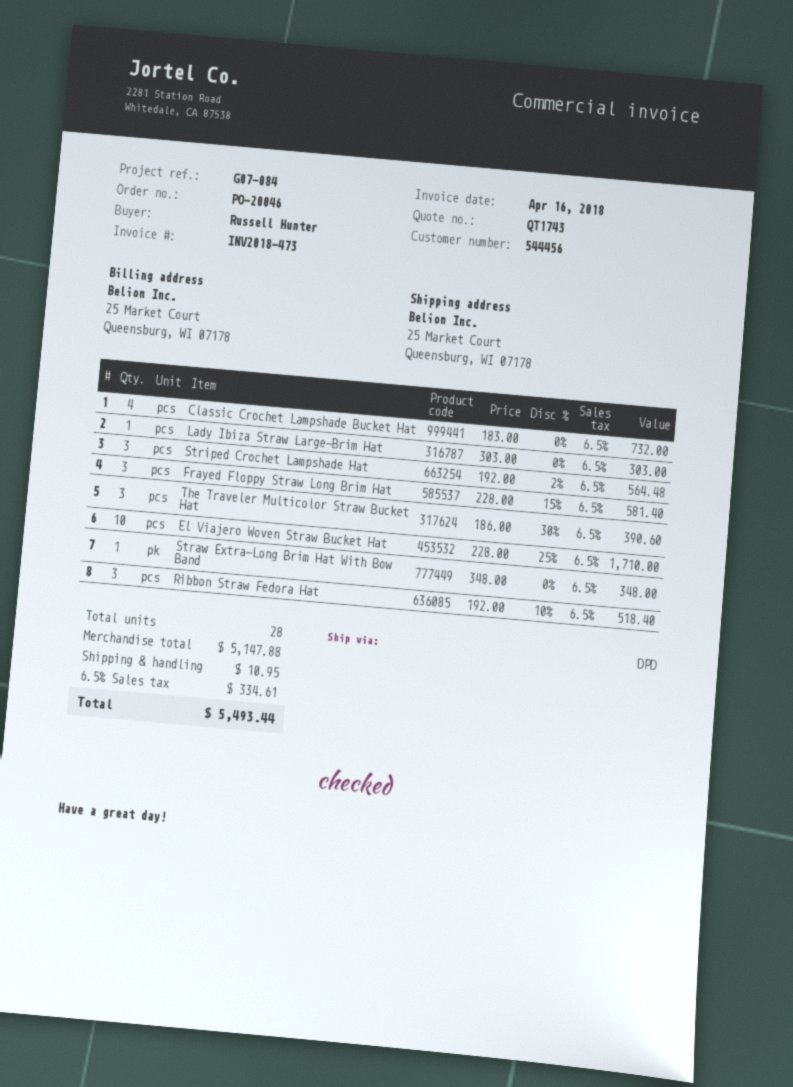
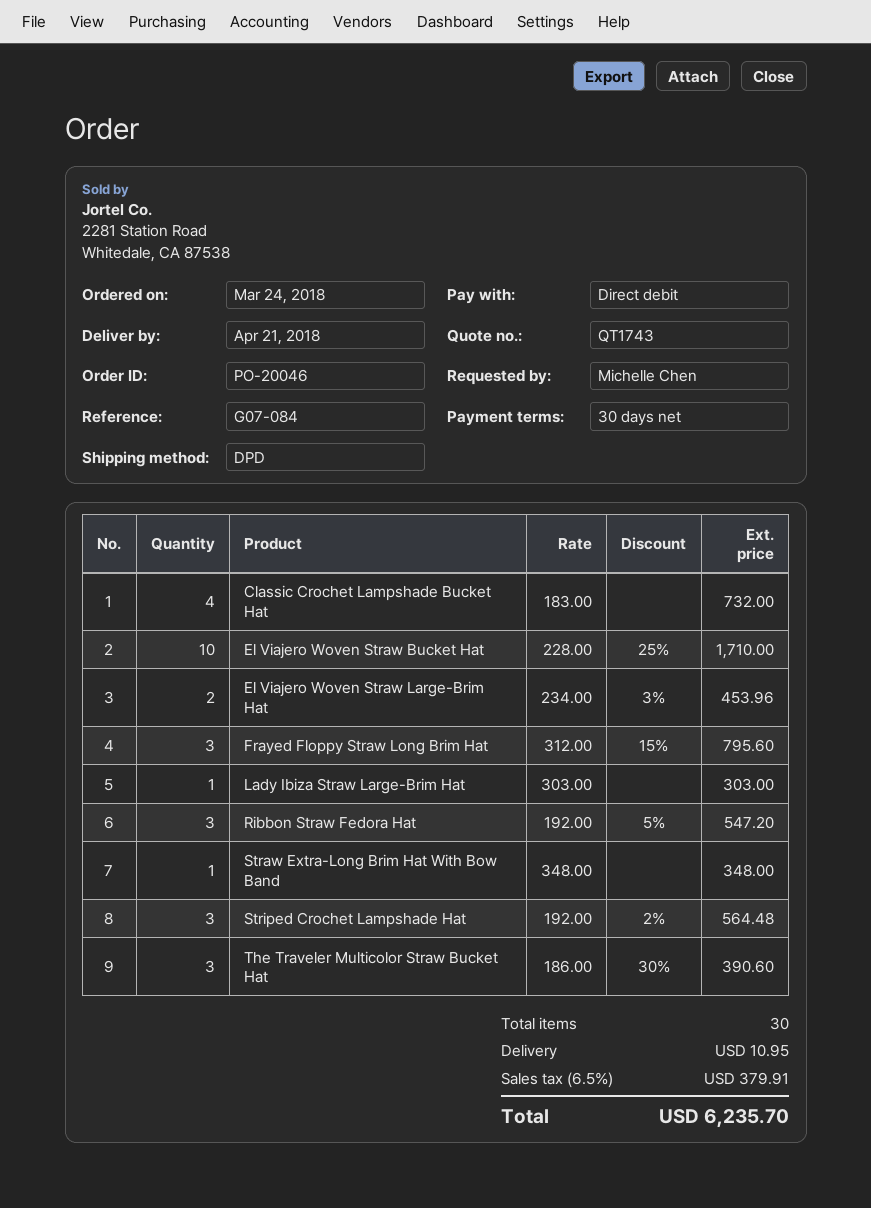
ordered by: Russell Hunter -> Michelle Chen
Frayed Floppy Straw Long Brim Hat: 3 x 228.00 - 15% = 581.40 -> 3 x 312.00 - 15% = 795.60
Ribbon Straw Fedora Hat: 3 x 192.00 - 10% = 518.40 -> 3 x 192.00 - 5% = 547.20
El Viajero Woven Straw Large-Brim Hat: none -> 2 x 234.00 - 3% = 453.96
total quantity: 28 -> 30
tax: 6.5% = 334.61 -> 6.5% = 379.91
total: 5493.44 -> 6235.70

